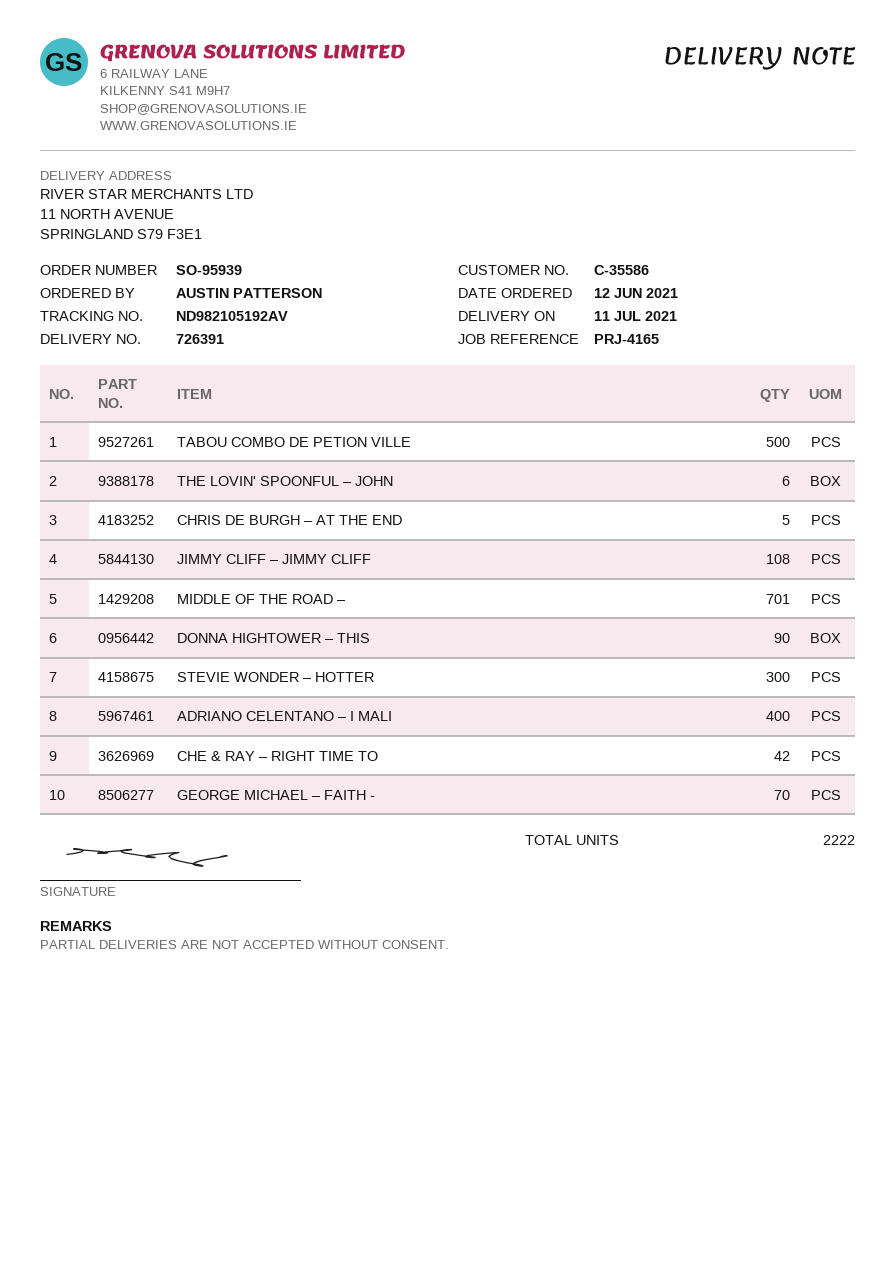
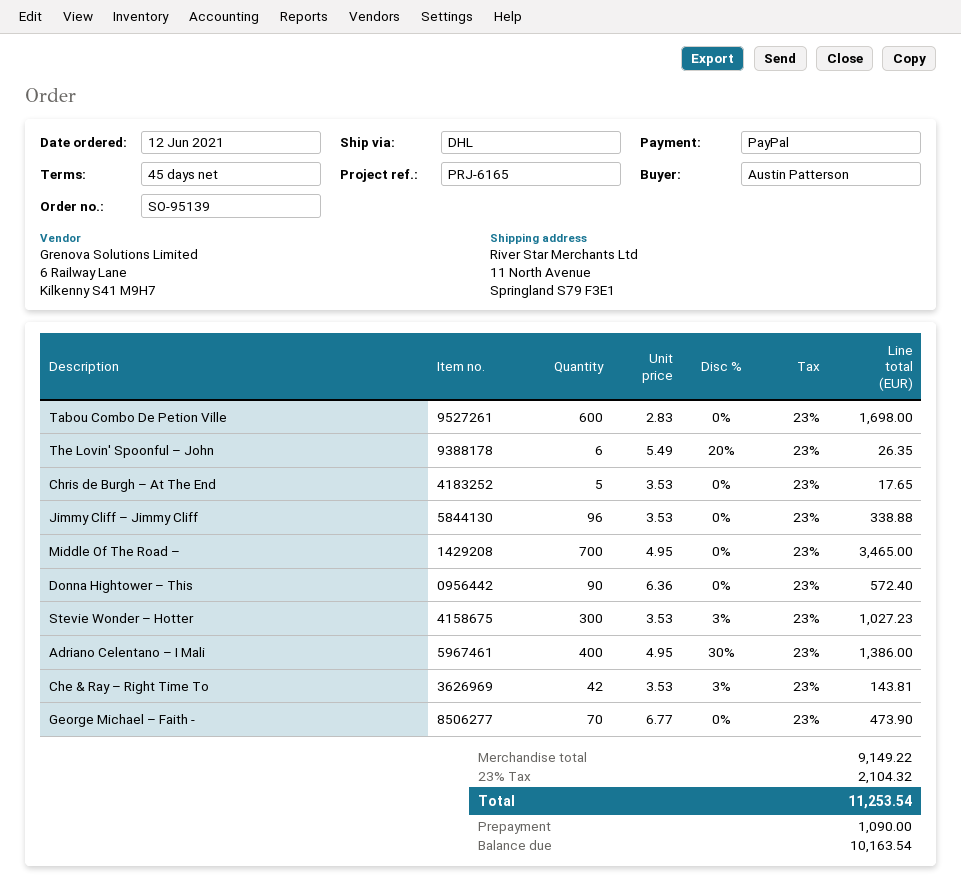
order number: SO-95939 -> SO-95139
reference: PRJ-4165 -> PRJ-6165
TABOU COMBO DE PETION VILLE: 500 -> 600
JIMMY CLIFF – JIMMY CLIFF: 108 -> 96
MIDDLE OF THE ROAD –: 701 -> 700

